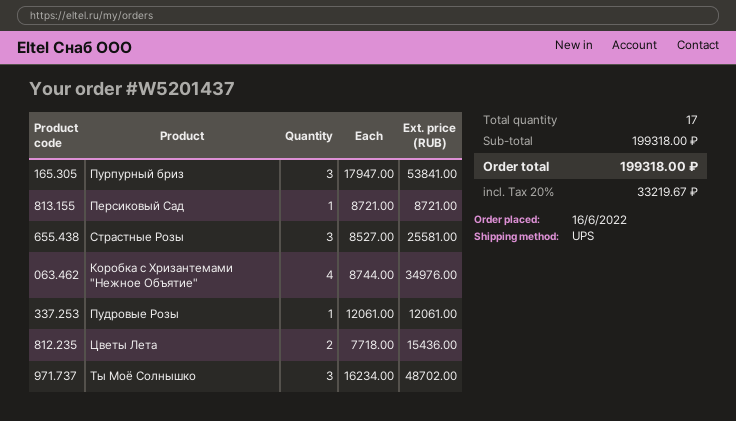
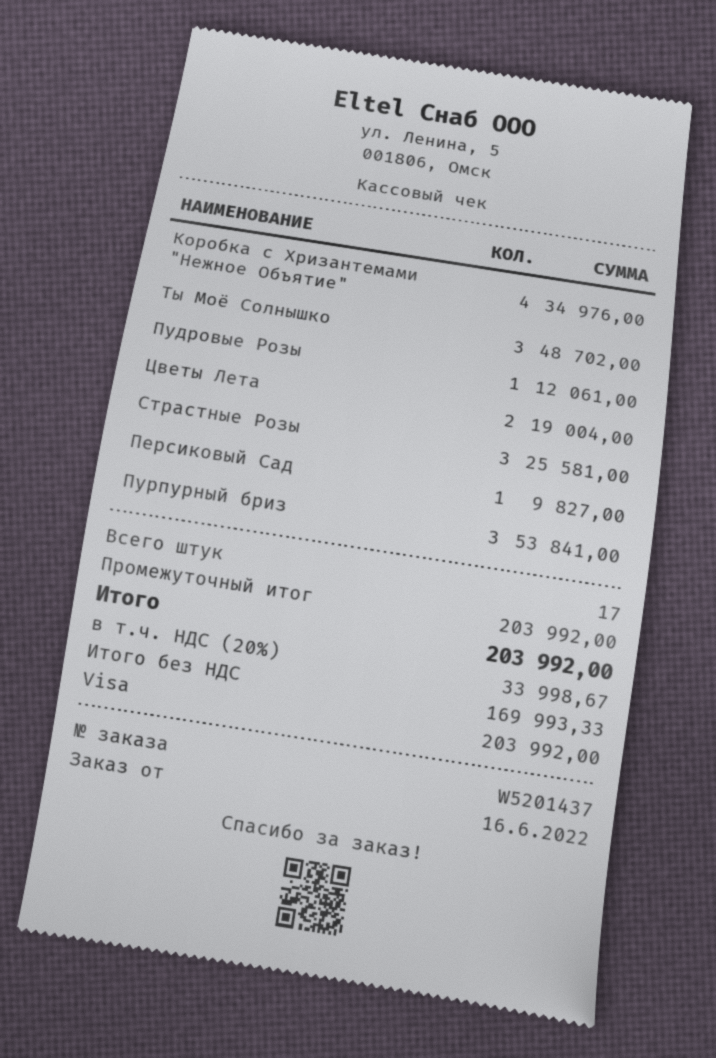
Персиковый Сад: 1 for 8721.00 -> 1 for 9827.00
Цветы Лета: 2 for 15436.00 -> 2 for 19004.00
subtotal: 199318.00 -> 203992.00
tax: 20% = 33219.67 -> 20% = 33998.67
total: 199318.00 -> 203992.00

